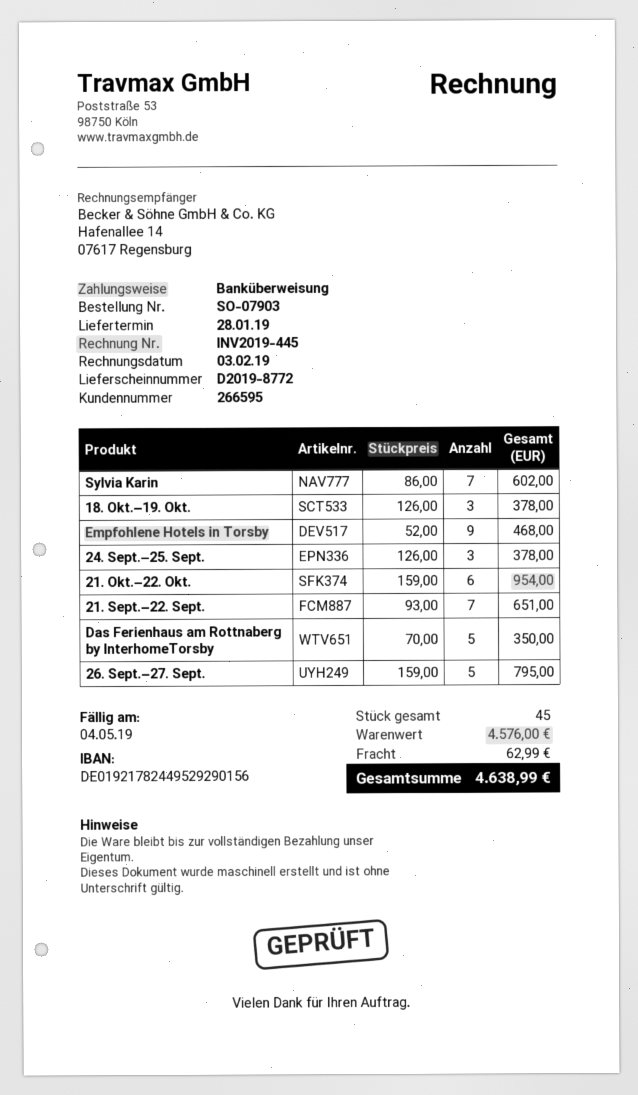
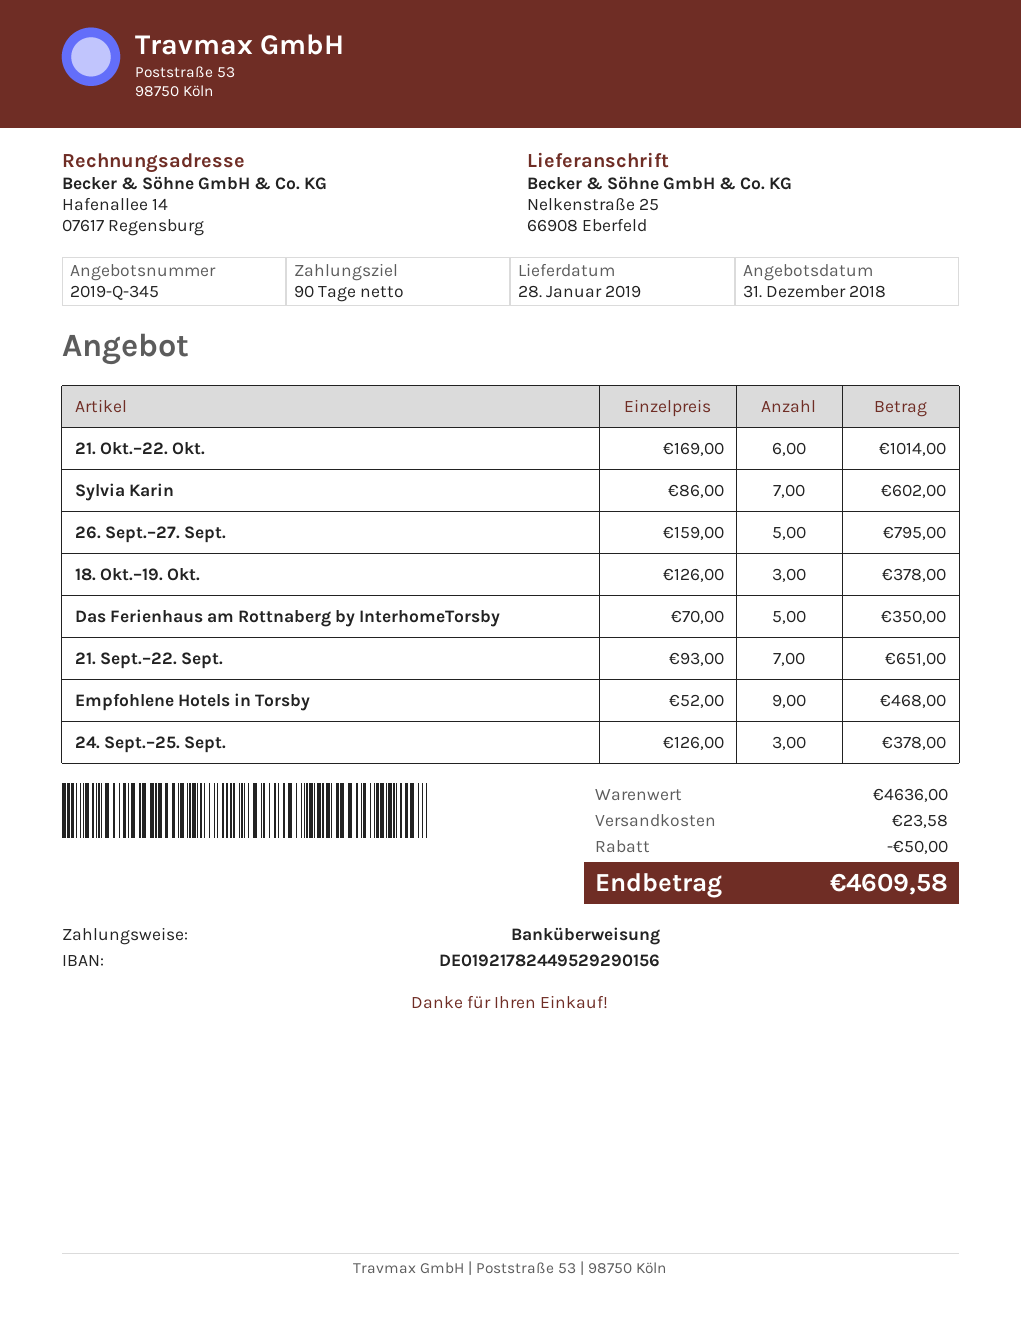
21. Okt.–22. Okt.: 6 x 159.00 = 954.00 -> 6 x 169.00 = 1014.00
subtotal: 4576.00 -> 4636.00
discount: none -> 50.00
shipping: 62.99 -> 23.58
total: 4638.99 -> 4609.58

